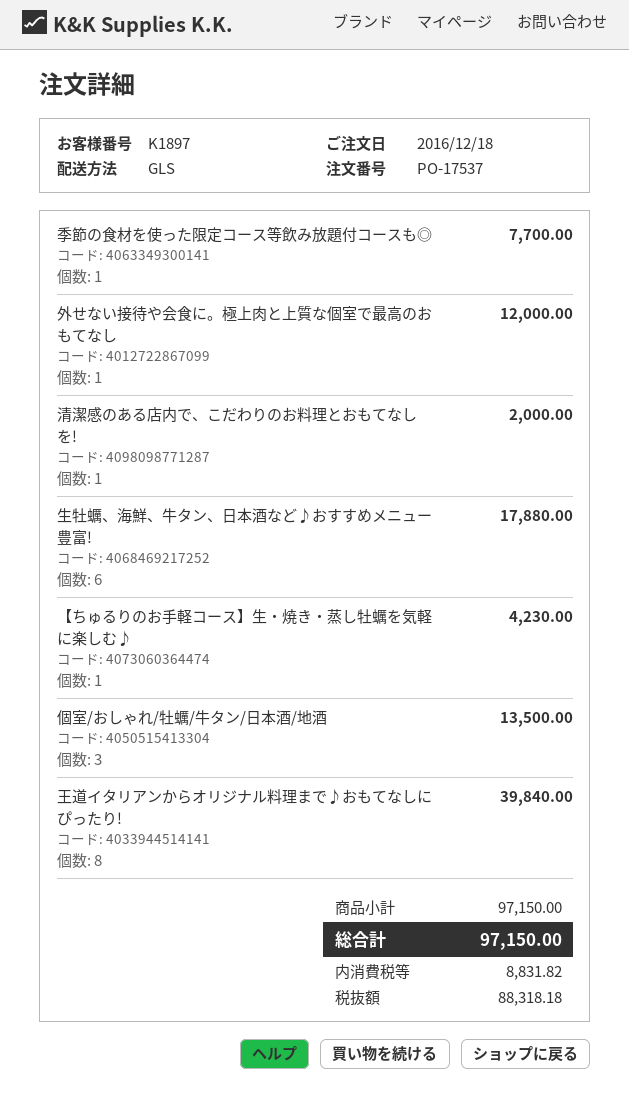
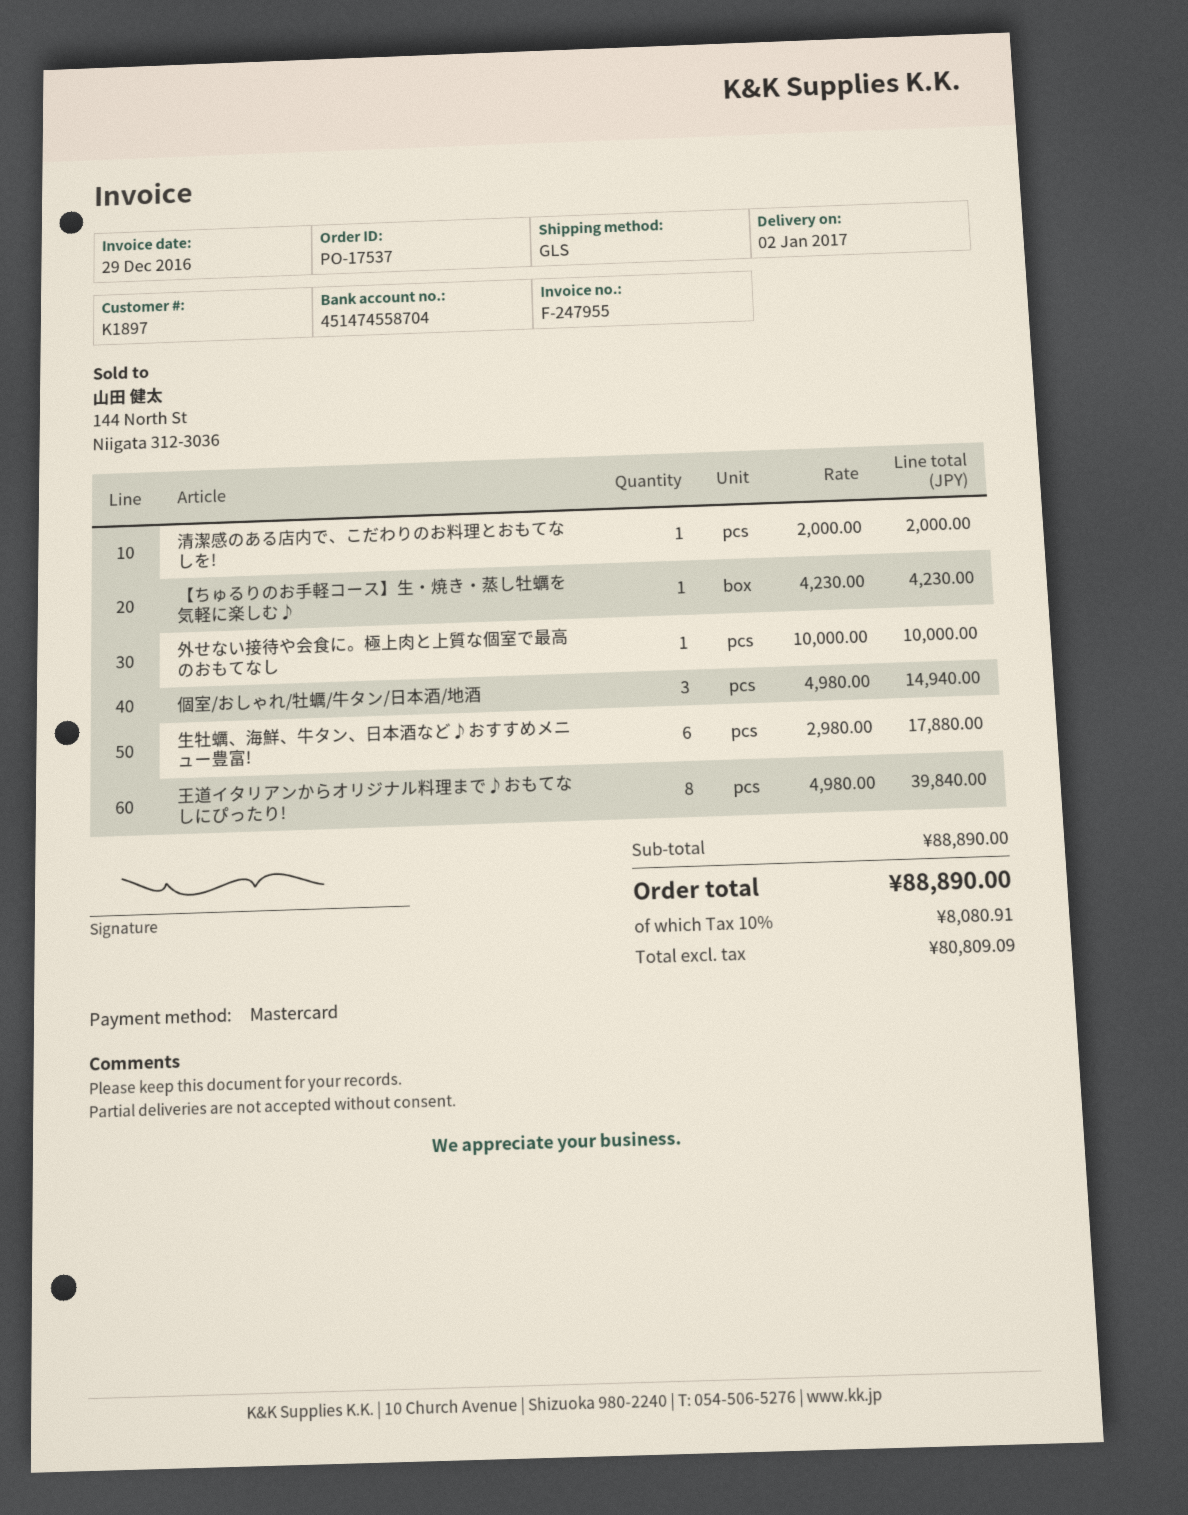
季節の食材を使った限定コース等飲み放題付コースも◎: 1 for 7700.00 -> none
外せない接待や会食に。極上肉と上質な個室で最高のおもてなし: 1 for 12000.00 -> 1 for 10000.00
個室/おしゃれ/牡蠣/牛タン/日本酒/地酒: 3 for 13500.00 -> 3 for 14940.00
subtotal: 97150.00 -> 88890.00
net: 88318.18 -> 80809.09
tax: 8831.82 -> 8080.91
total: 97150.00 -> 88890.00

